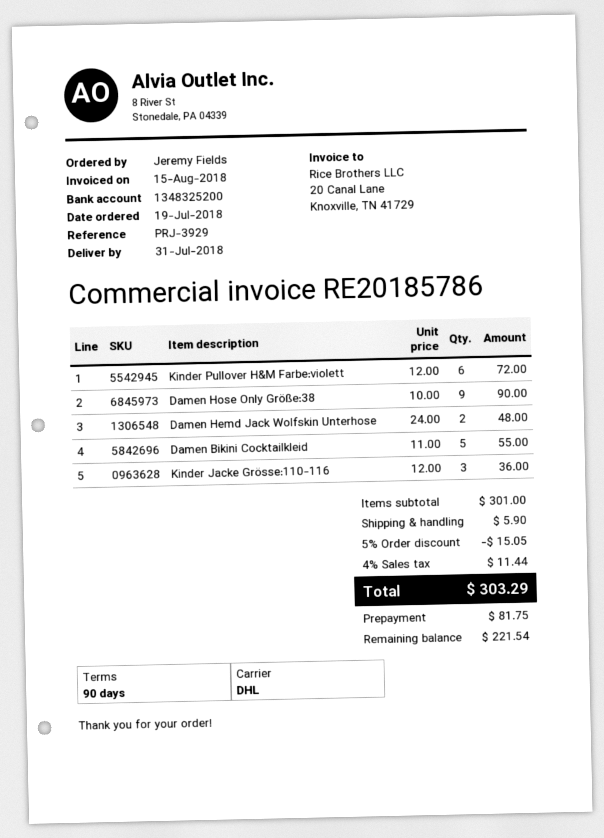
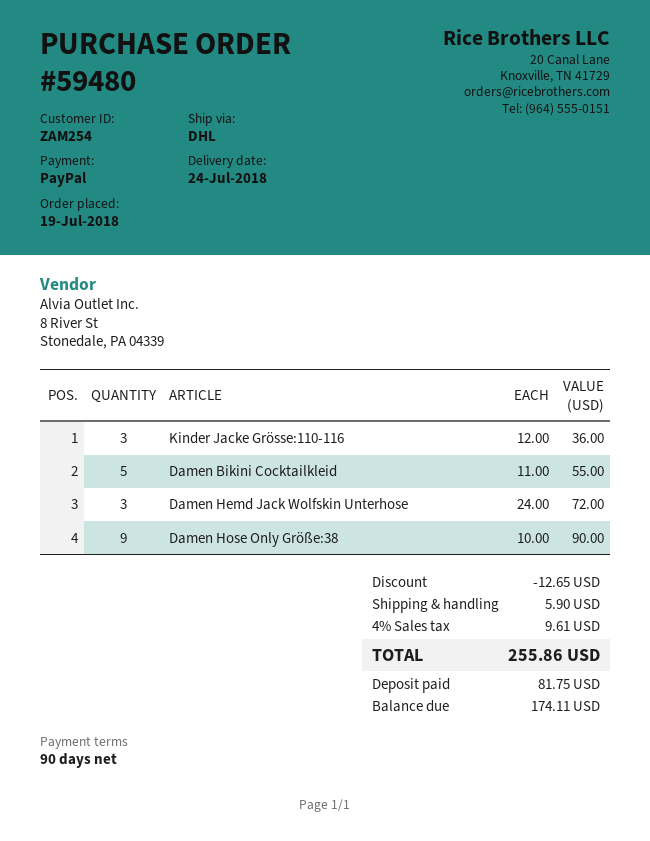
delivery date: 2018-07-31 -> 2018-07-24
Kinder Pullover H&M Farbe:violett: 6 x 12.00 = 72.00 -> none
Damen Hemd Jack Wolfskin Unterhose: 2 x 24.00 = 48.00 -> 3 x 24.00 = 72.00
discount: 15.05 -> 12.65
tax: 4% = 11.44 -> 4% = 9.61
total: 303.29 -> 255.86
balance: 221.54 -> 174.11

